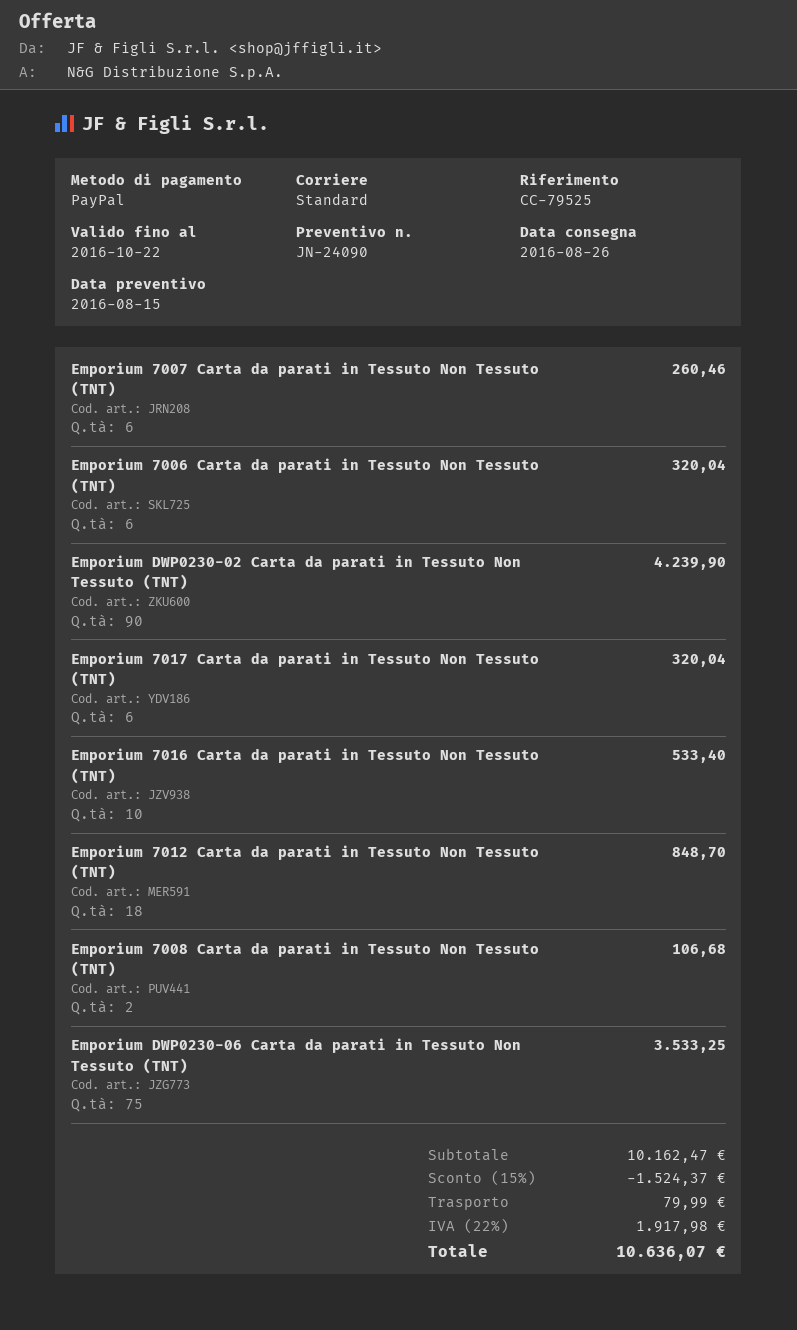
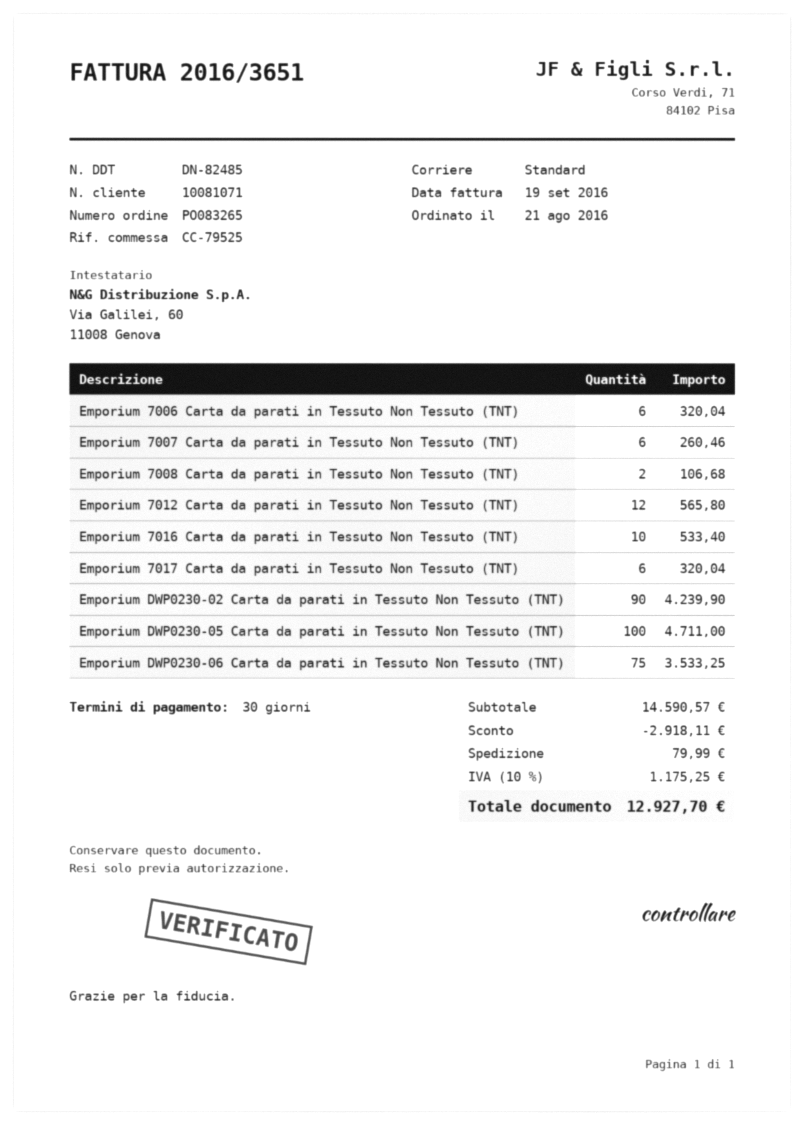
Emporium 7012 Carta da parati in Tessuto Non Tessuto (TNT): 18 for 848.70 -> 12 for 565.80
Emporium DWP0230-05 Carta da parati in Tessuto Non Tessuto (TNT): none -> 100 for 4711.00
subtotal: 10162.47 -> 14590.57
discount: 1524.37 -> 2918.11
tax: 22% = 1917.98 -> 10% = 1175.25
total: 10636.07 -> 12927.70

